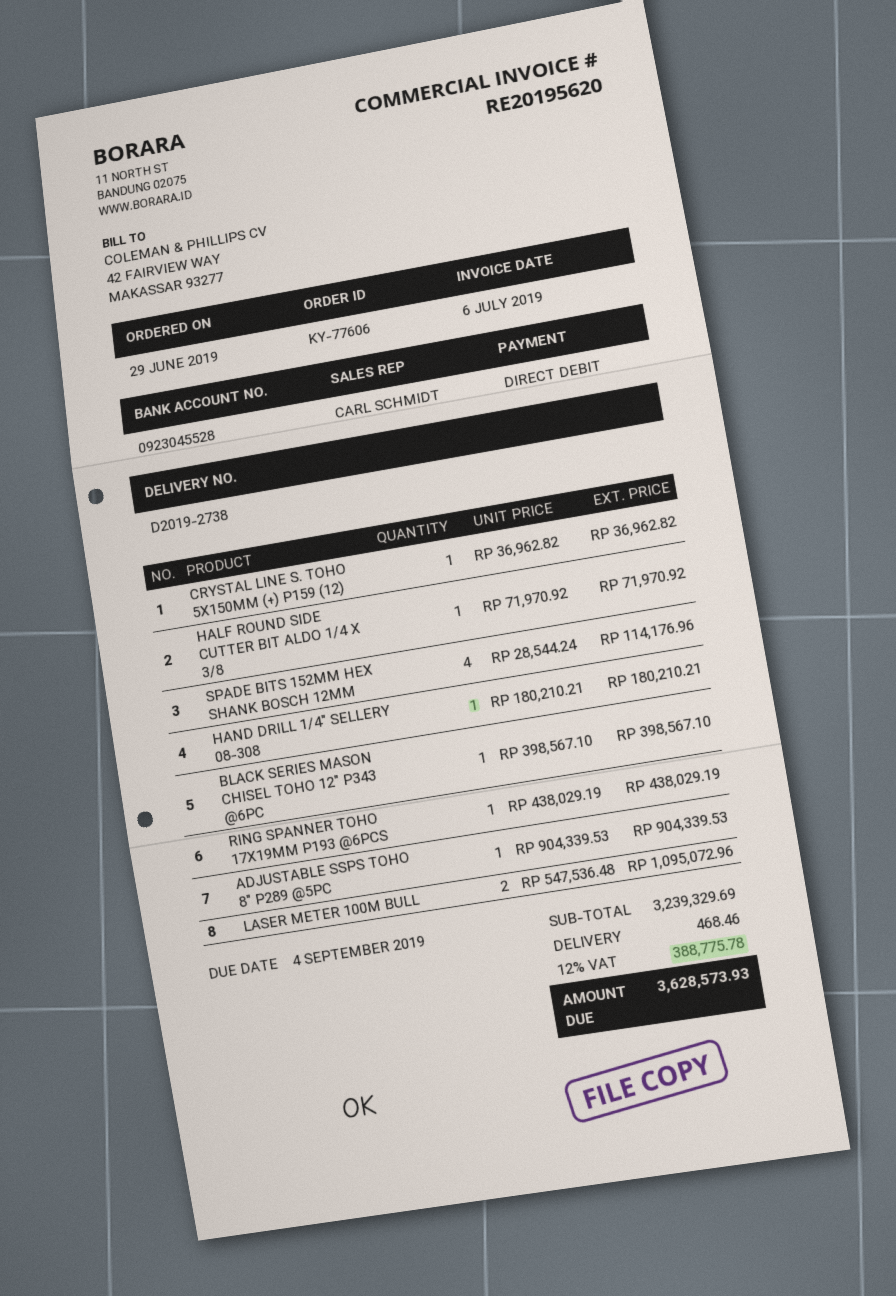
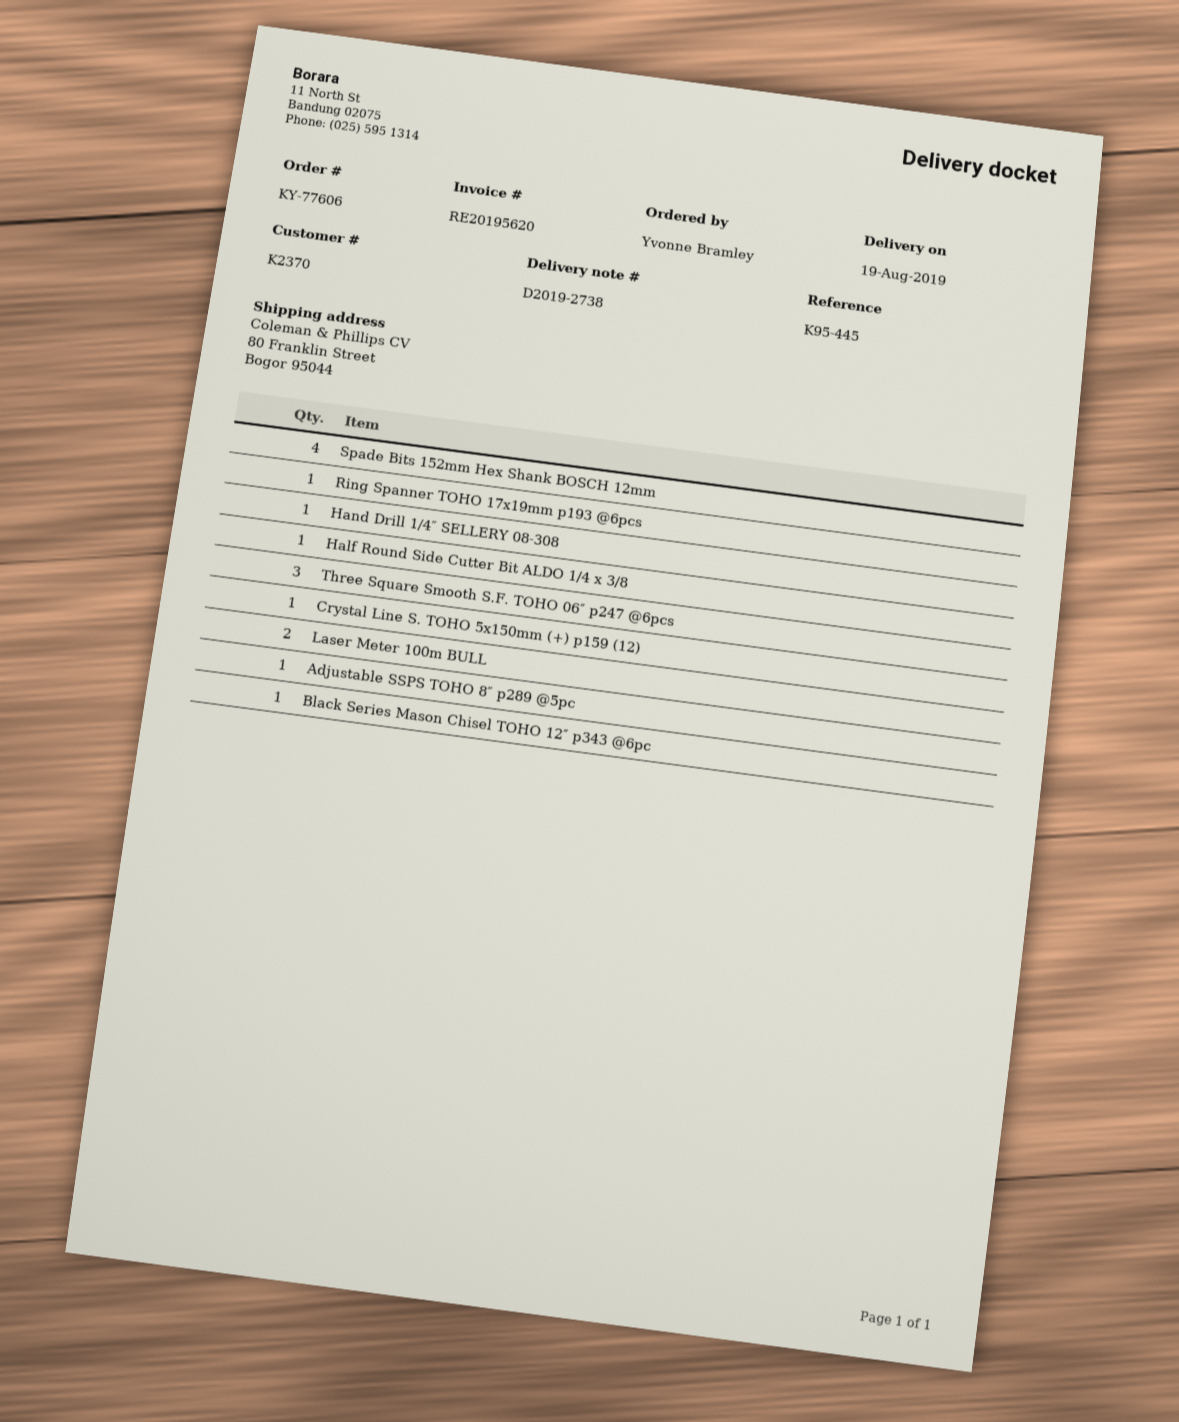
Three Square Smooth S.F. TOHO 06″ p247 @6pcs: none -> 3

